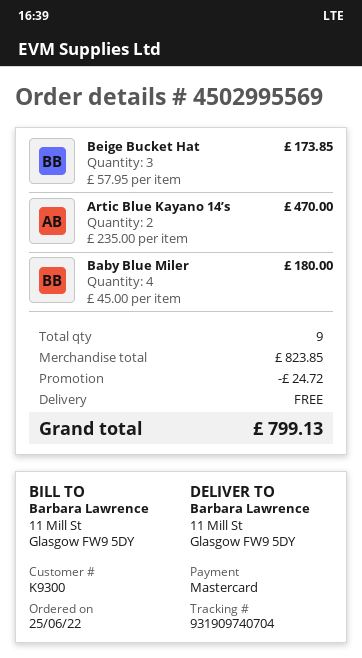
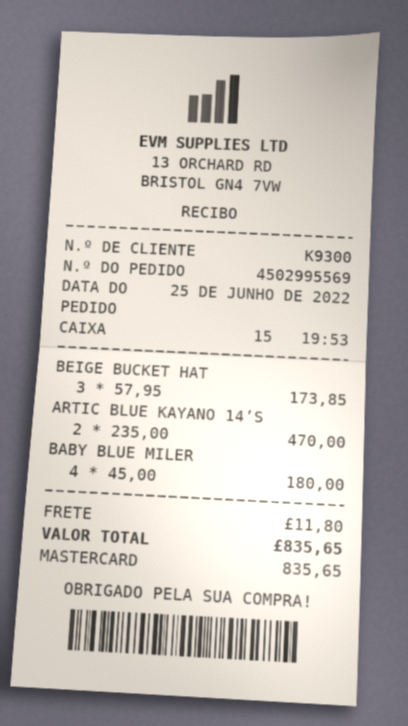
discount: 24.72 -> none
shipping: 0.00 -> 11.80
total: 799.13 -> 835.65

